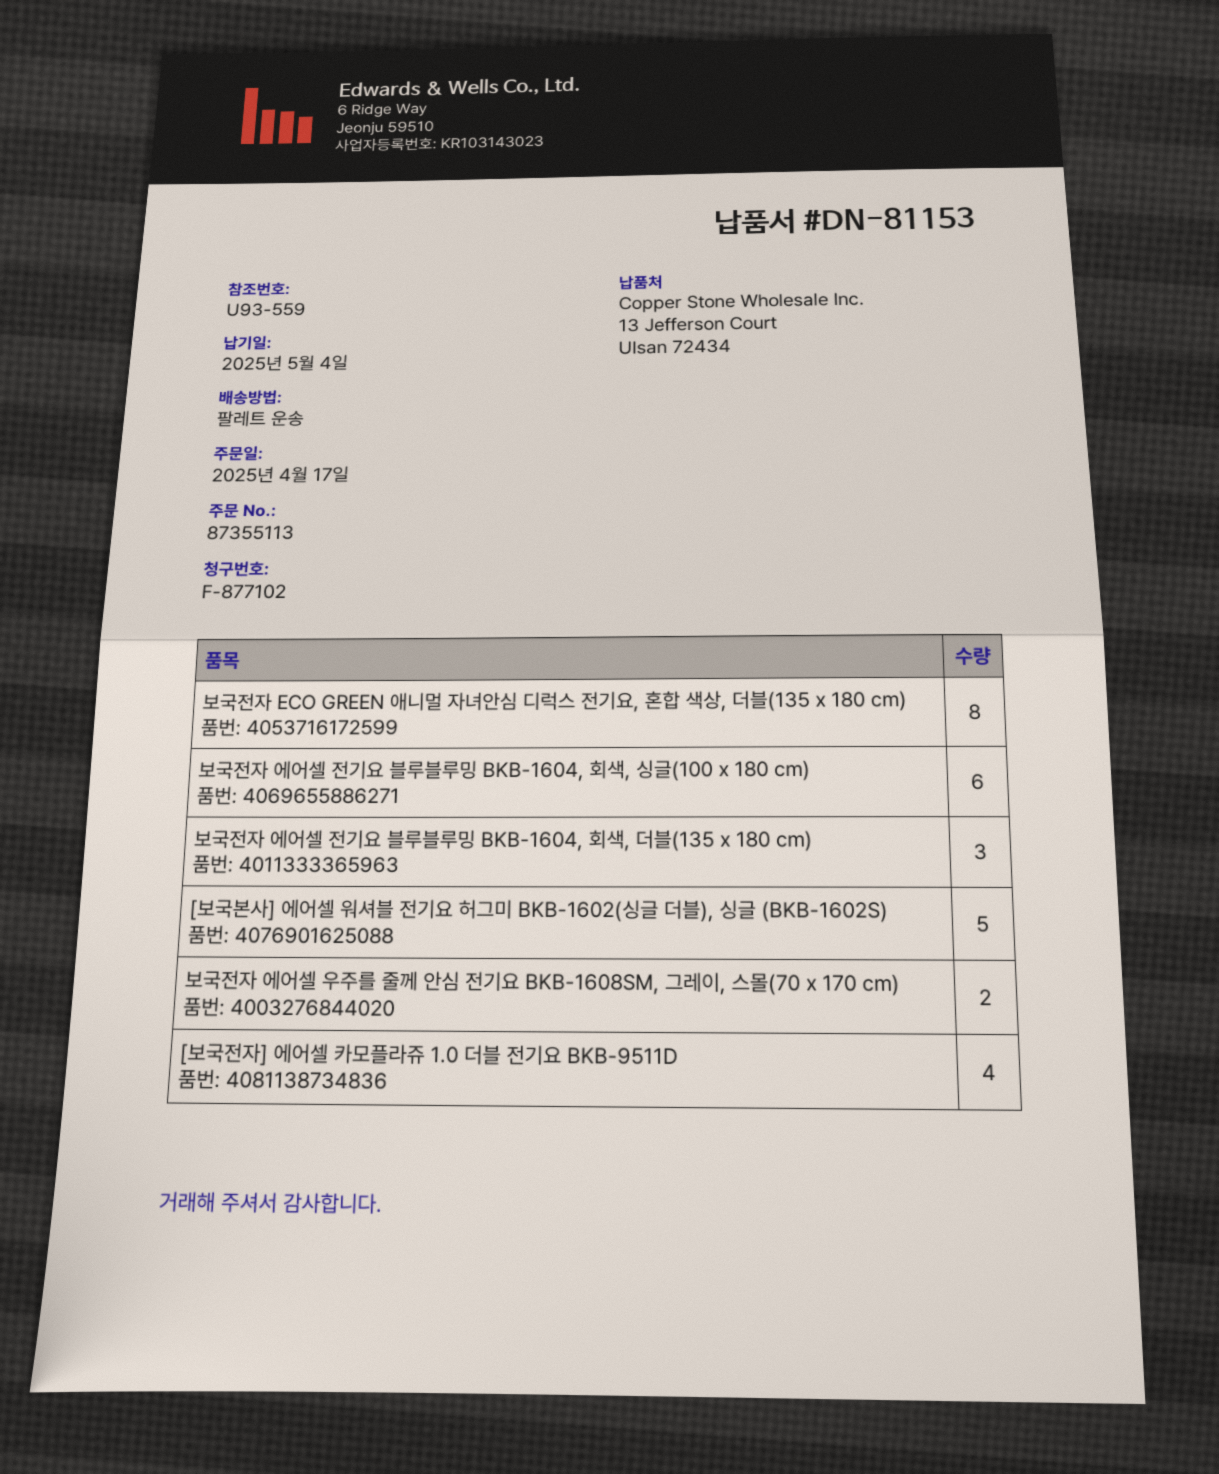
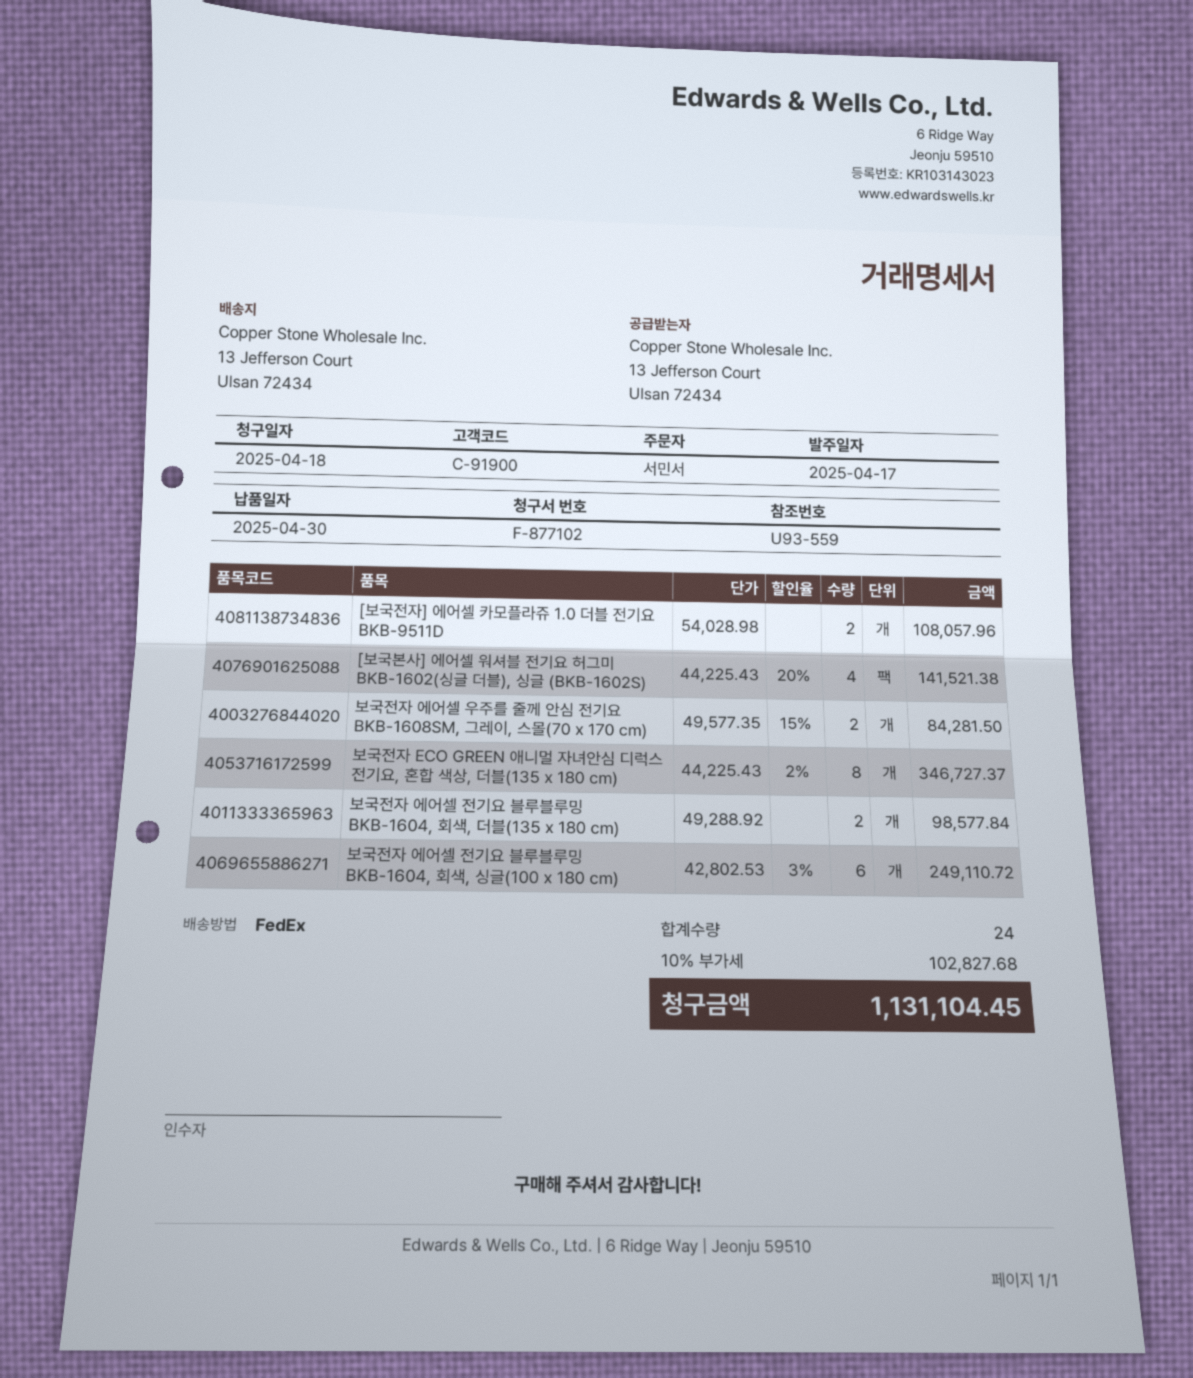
delivery date: 2025-05-04 -> 2025-04-30
shipping method: pallet freight -> FedEx
보국전자 에어셀 전기요 블루블루밍 BKB-1604, 회색, 더블(135 x 180 cm): 3 -> 2
[보국본사] 에어셀 워셔블 전기요 허그미 BKB-1602(싱글 더블), 싱글 (BKB-1602S): 5 -> 4
[보국전자] 에어셀 카모플라쥬 1.0 더블 전기요 BKB-9511D: 4 -> 2

